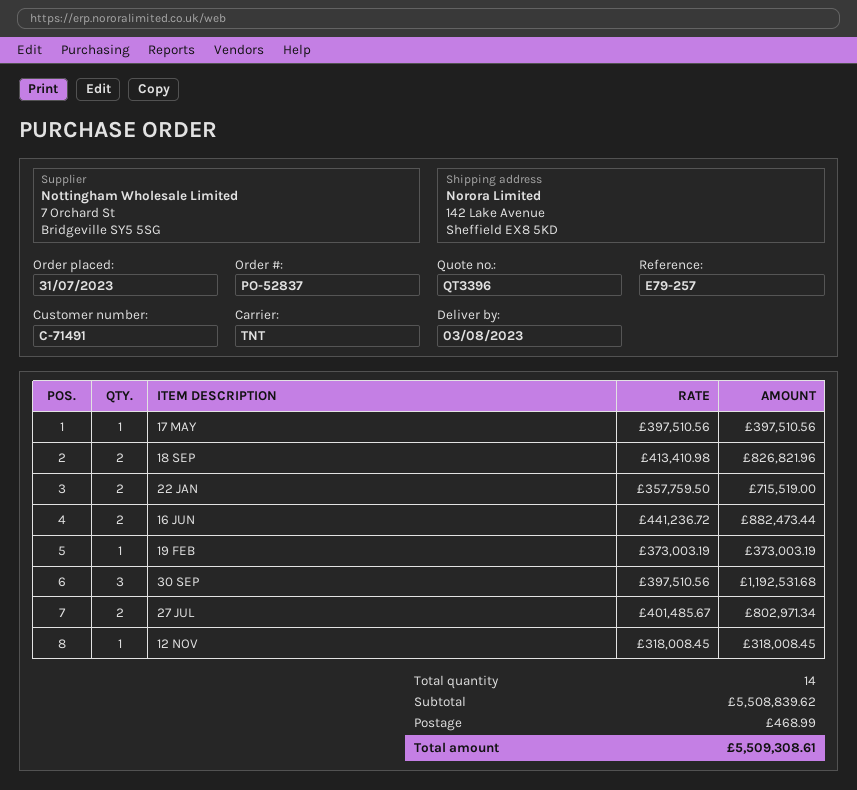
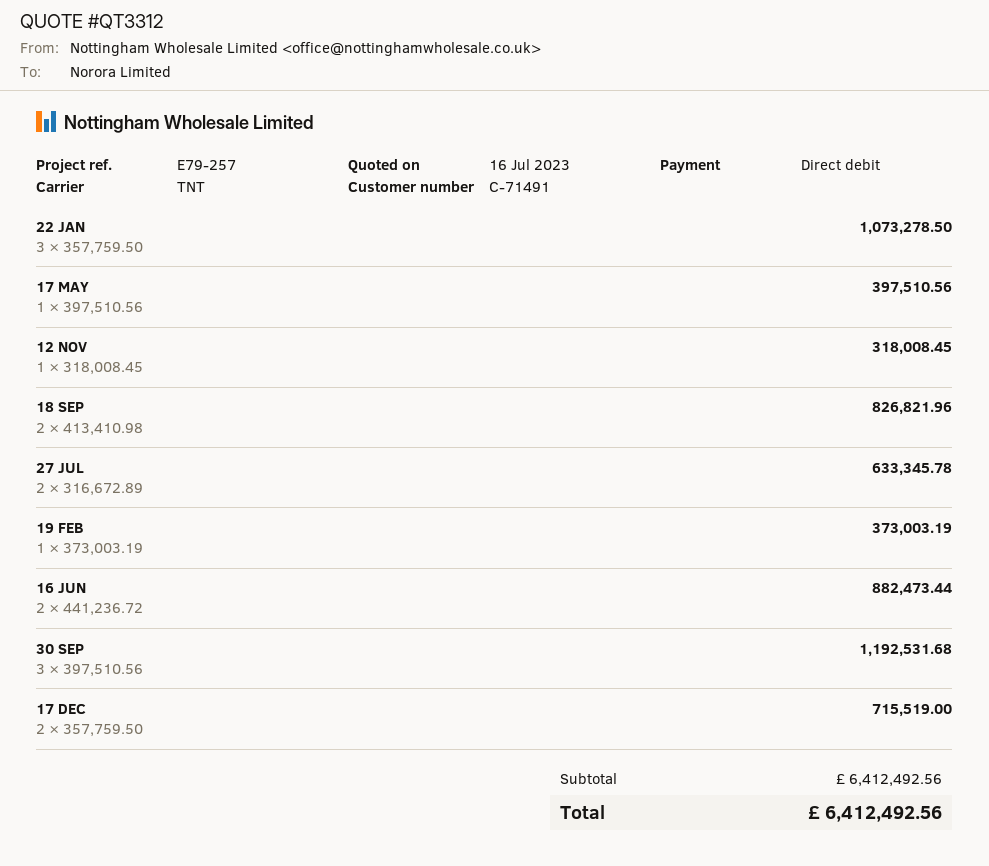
quote number: QT3396 -> QT3312
22 JAN: 2 x 357759.50 = 715519.00 -> 3 x 357759.50 = 1073278.50
27 JUL: 2 x 401485.67 = 802971.34 -> 2 x 316672.89 = 633345.78
17 DEC: none -> 2 x 357759.50 = 715519.00
subtotal: 5508839.62 -> 6412492.56
shipping: 468.99 -> none
total: 5509308.61 -> 6412492.56

